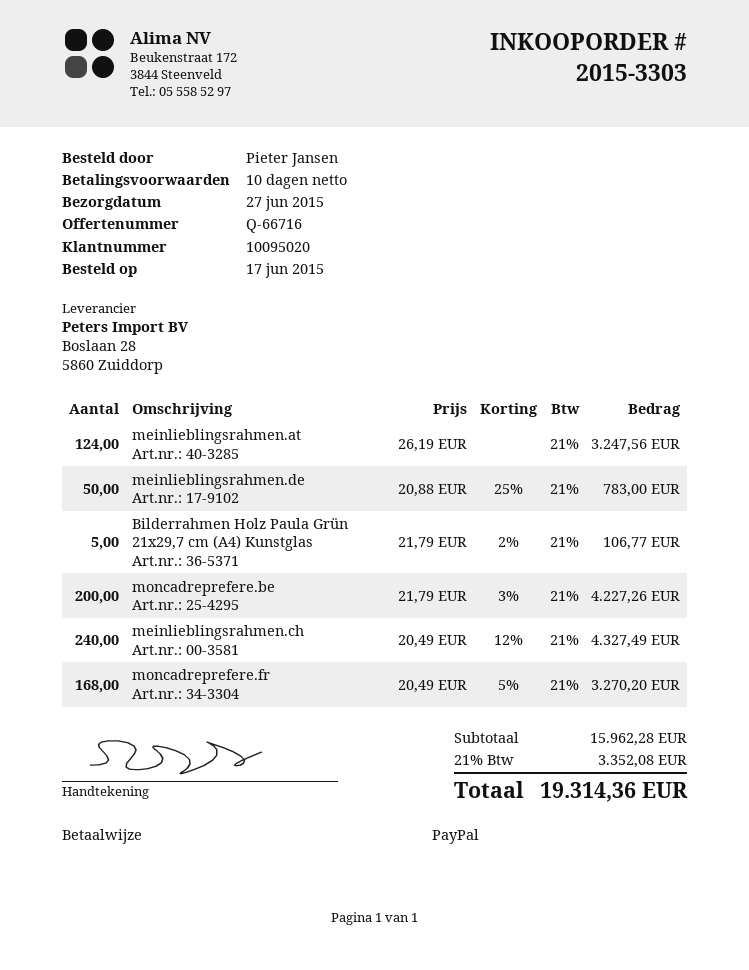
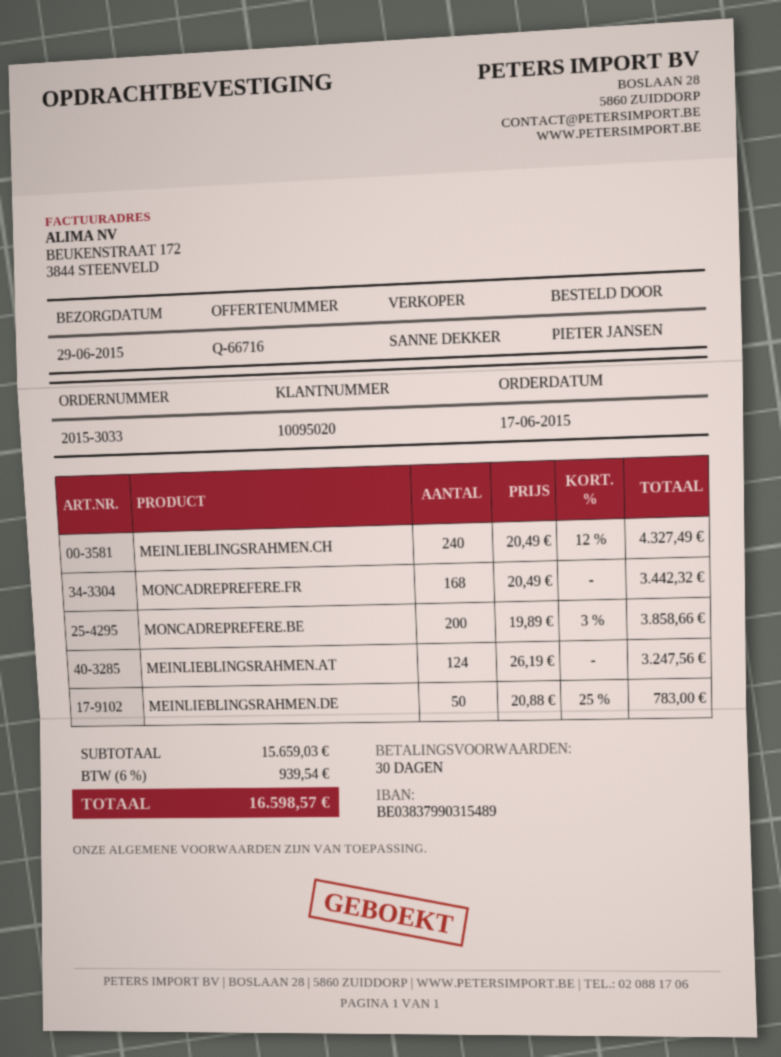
order number: 2015-3303 -> 2015-3033
delivery date: 2015-06-27 -> 2015-06-29
payment terms: 10 days -> 30 days
Bilderrahmen Holz Paula Grün 21x29,7 cm (A4) Kunstglas: 5 x 21.79 - 2% = 106.77 -> none
moncadreprefere.be: 200 x 21.79 - 3% = 4227.26 -> 200 x 19.89 - 3% = 3858.66
moncadreprefere.fr: 168 x 20.49 - 5% = 3270.20 -> 168 x 20.49 = 3442.32
subtotal: 15962.28 -> 15659.03
tax: 21% = 3352.08 -> 6% = 939.54
total: 19314.36 -> 16598.57

